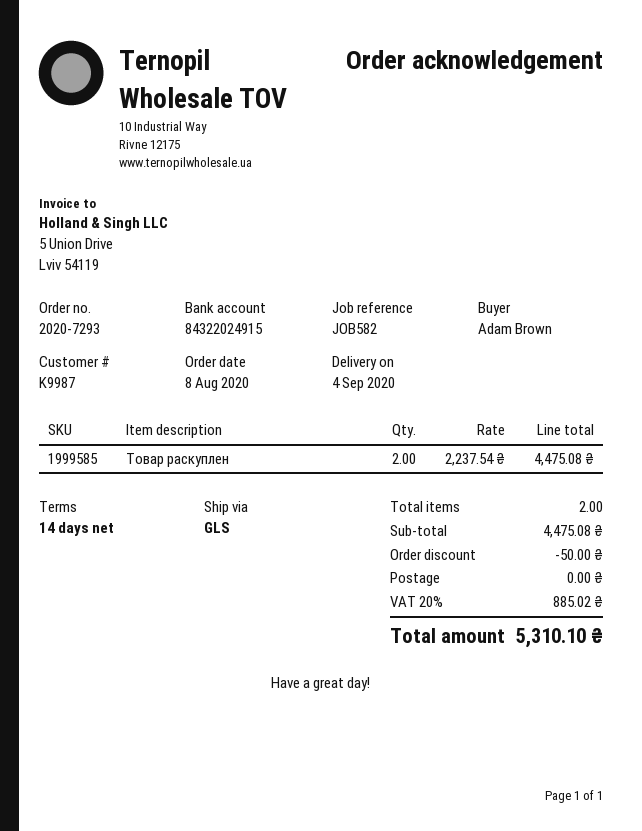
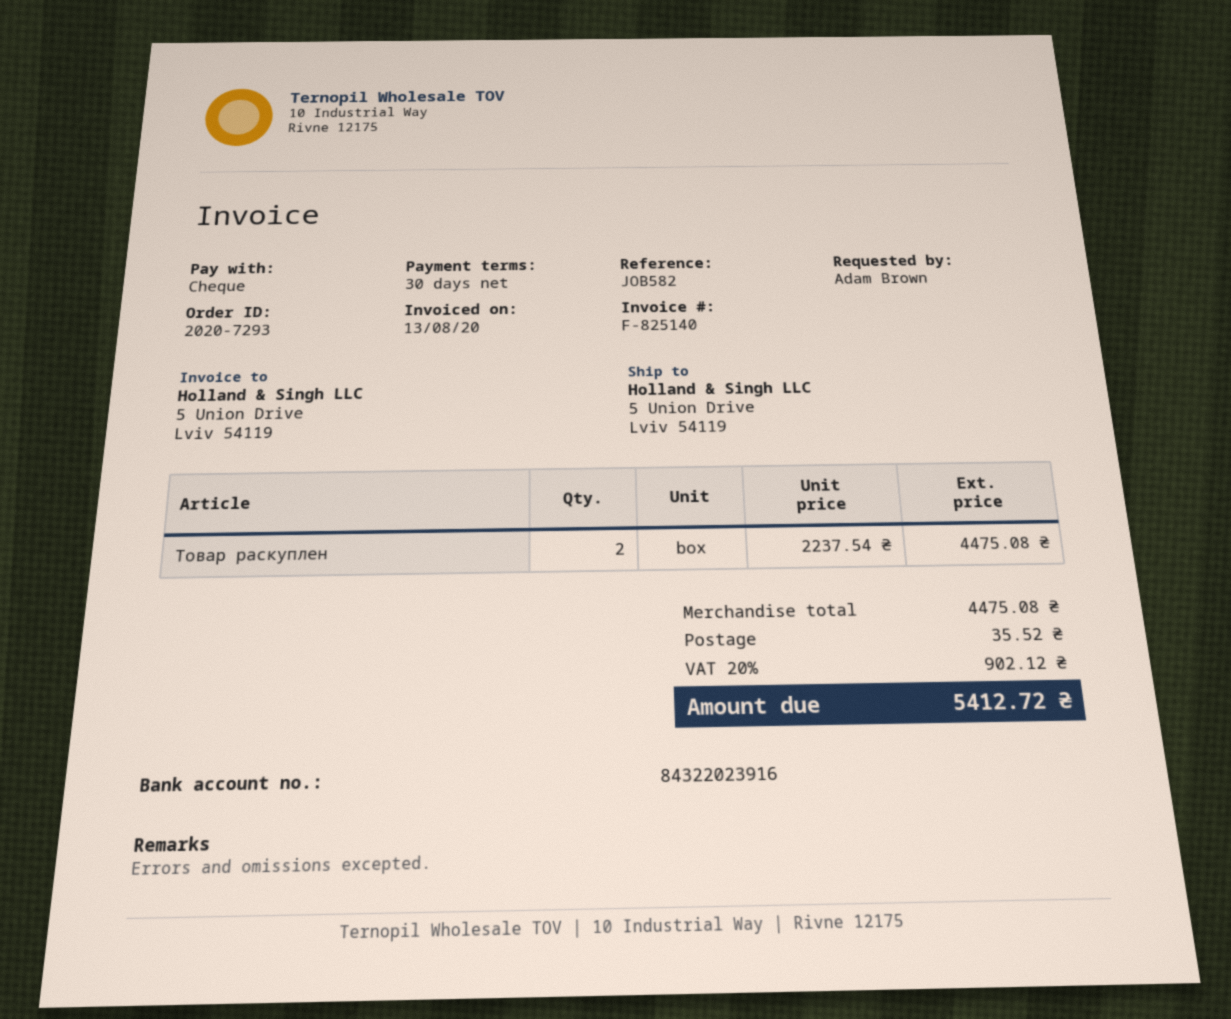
payment terms: 14 days -> 30 days
bank account: 84322024915 -> 84322023916
discount: 50.00 -> none
shipping: 0.00 -> 35.52
tax: 20% = 885.02 -> 20% = 902.12
total: 5310.10 -> 5412.72

